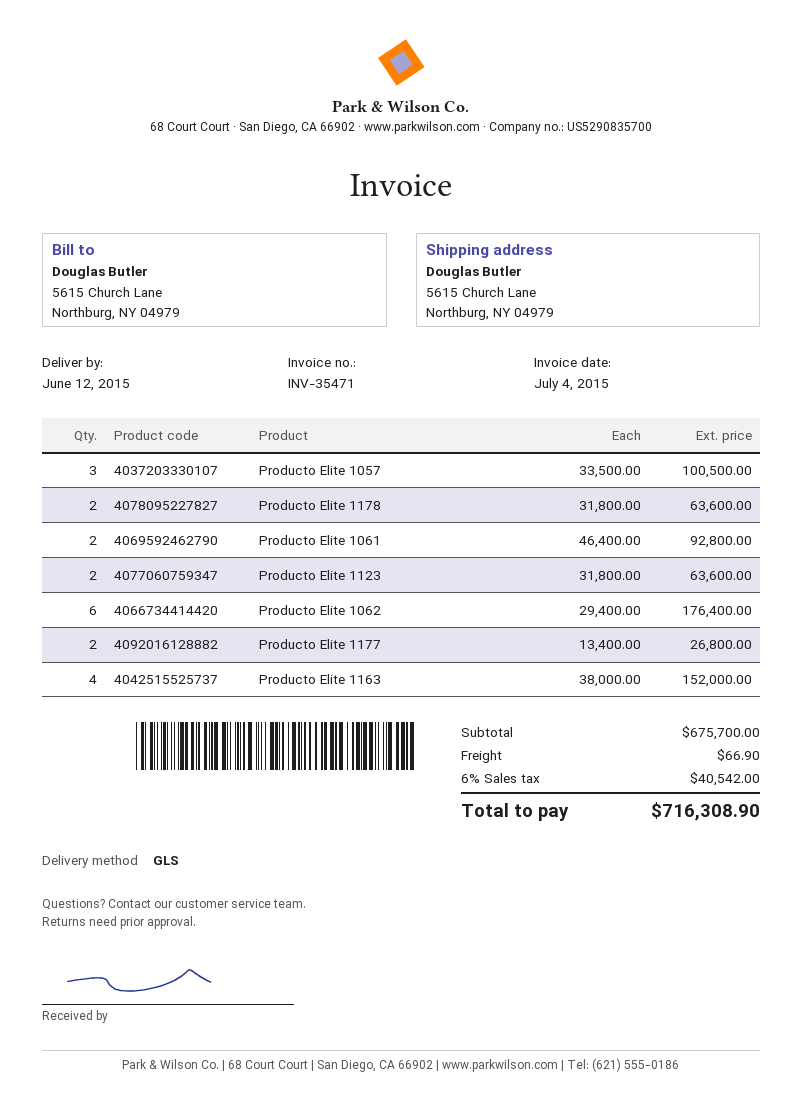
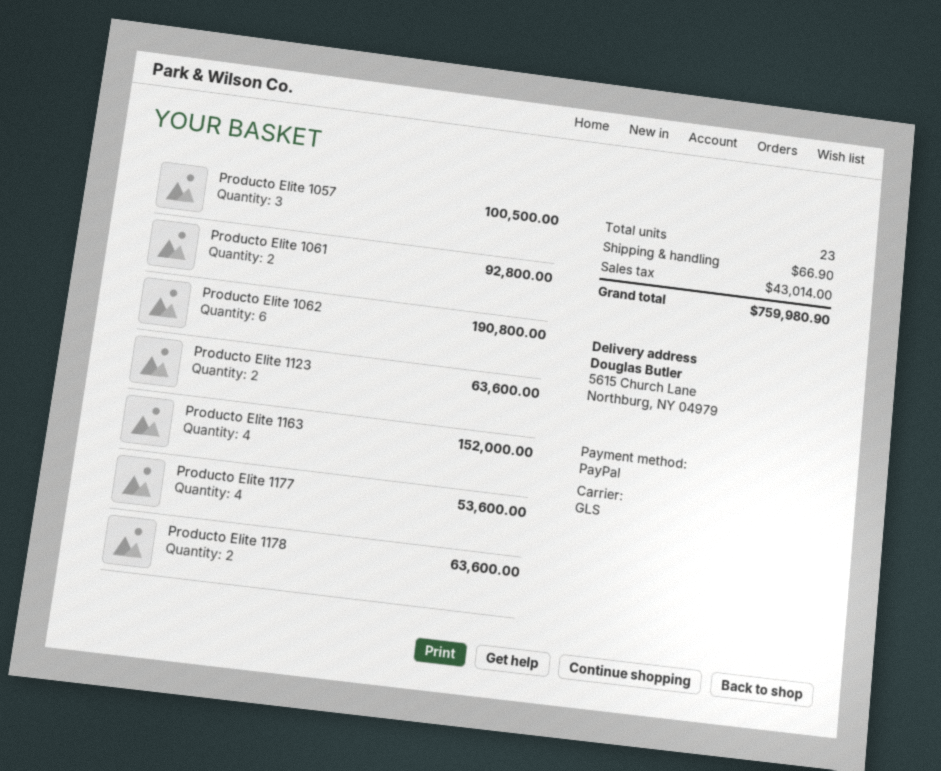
Producto Elite 1062: 6 for 176400.00 -> 6 for 190800.00
Producto Elite 1177: 2 for 26800.00 -> 4 for 53600.00
tax: 40542.00 -> 43014.00
total: 716308.90 -> 759980.90

